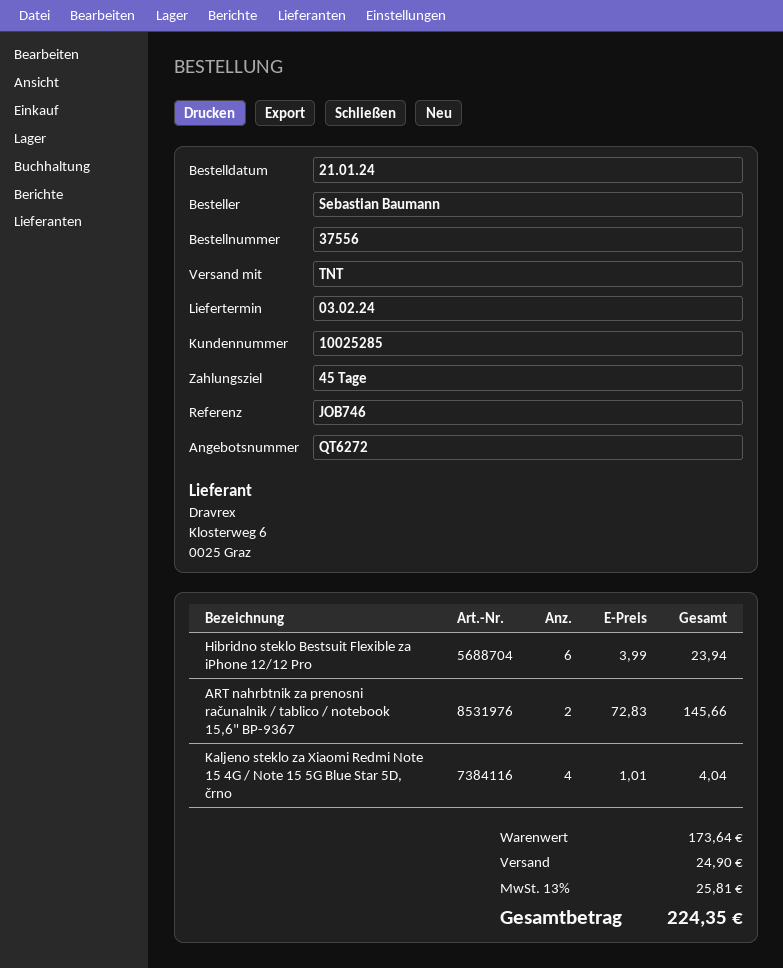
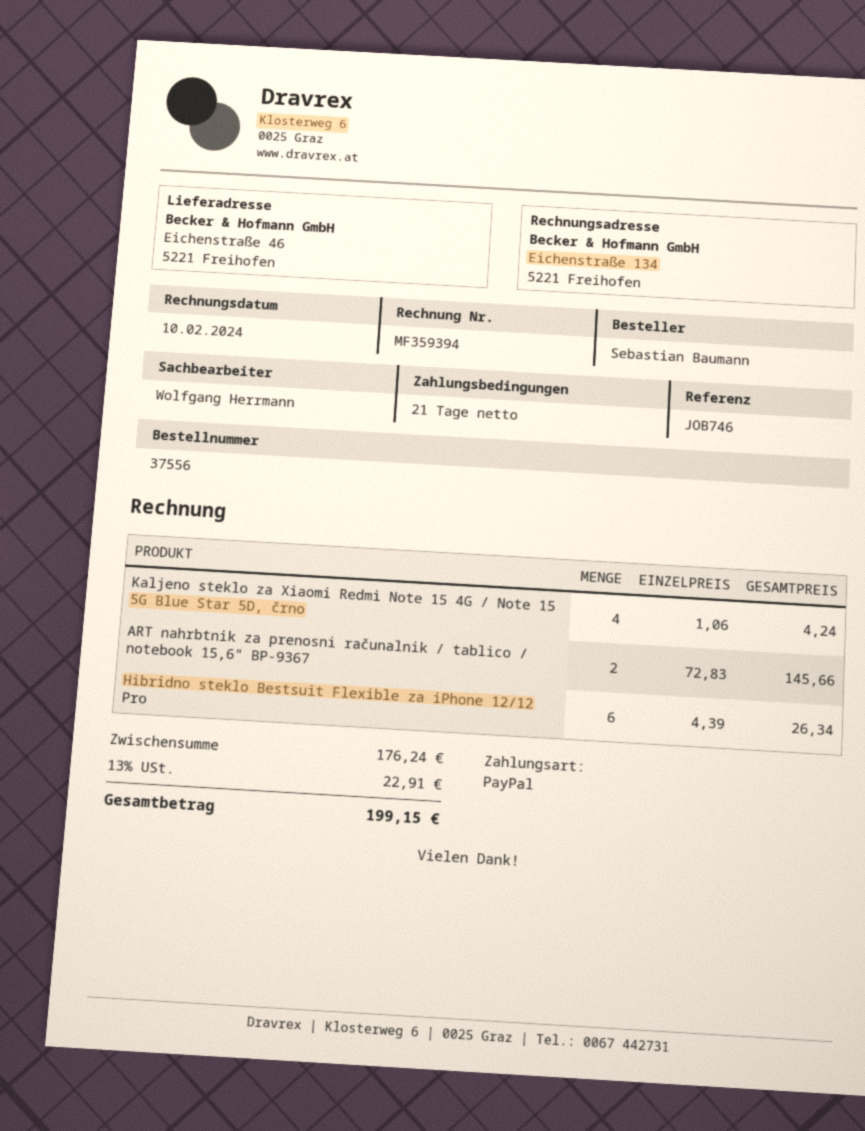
payment terms: 45 days -> 21 days
Hibridno steklo Bestsuit Flexible za iPhone 12/12 Pro: 6 x 3.99 = 23.94 -> 6 x 4.39 = 26.34
Kaljeno steklo za Xiaomi Redmi Note 15 4G / Note 15 5G Blue Star 5D, črno: 4 x 1.01 = 4.04 -> 4 x 1.06 = 4.24
subtotal: 173.64 -> 176.24
shipping: 24.90 -> none
tax: 13% = 25.81 -> 13% = 22.91
total: 224.35 -> 199.15

